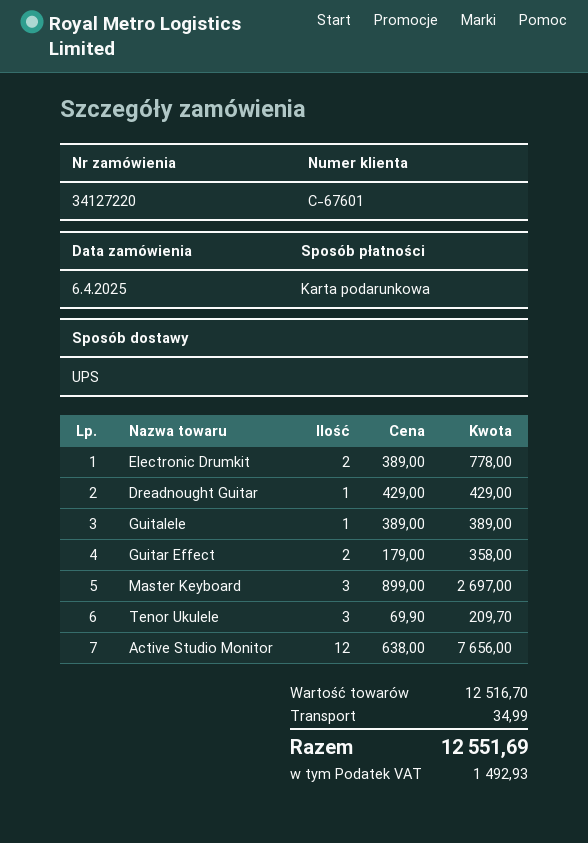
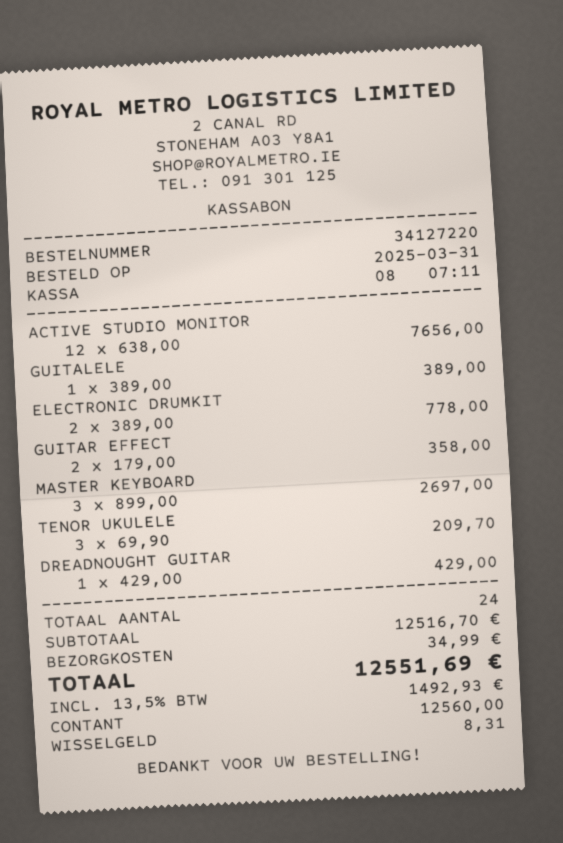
order date: 2025-04-06 -> 2025-03-31
payment method: gift card -> cash

